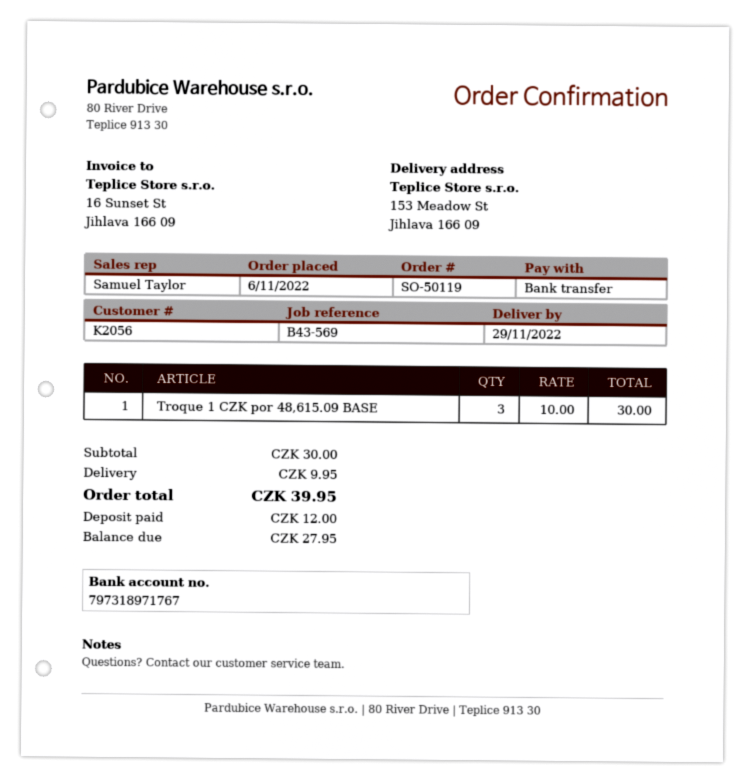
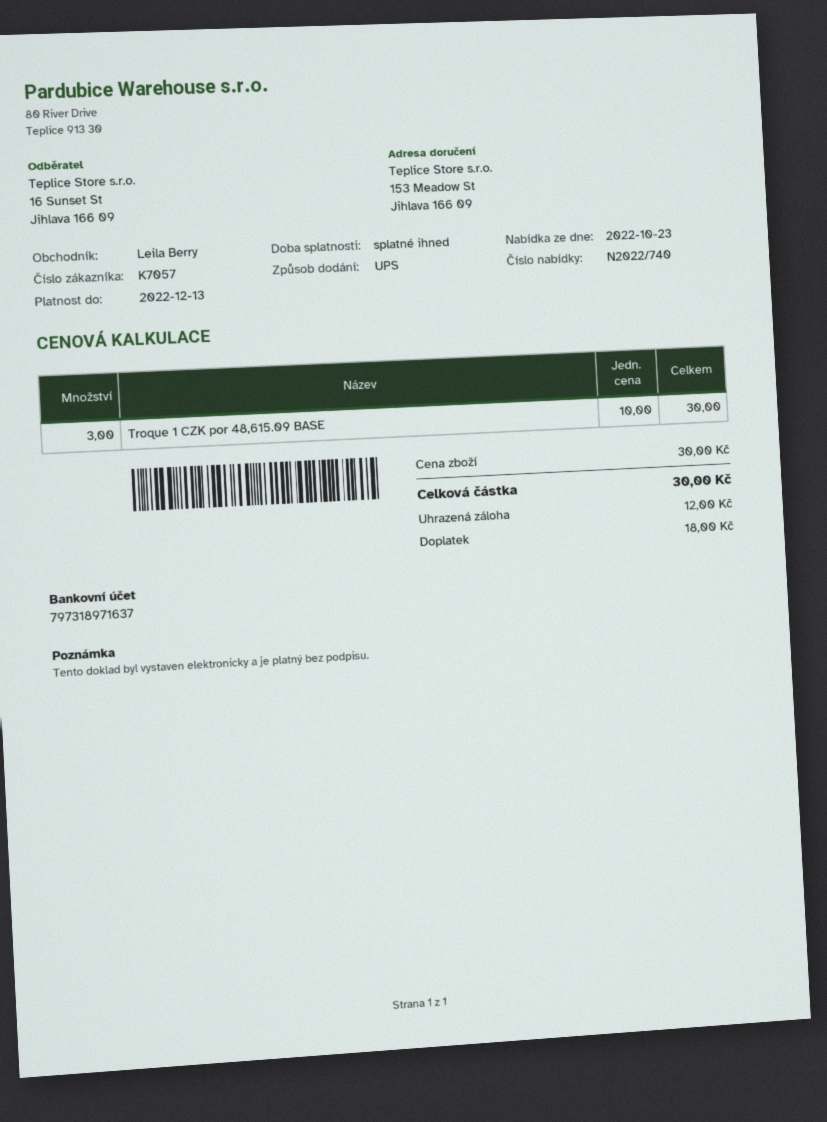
customer number: K2056 -> K7057
sales rep: Samuel Taylor -> Leila Berry
bank account: 797318971767 -> 797318971637
shipping: 9.95 -> none
total: 39.95 -> 30.00
balance: 27.95 -> 18.00

